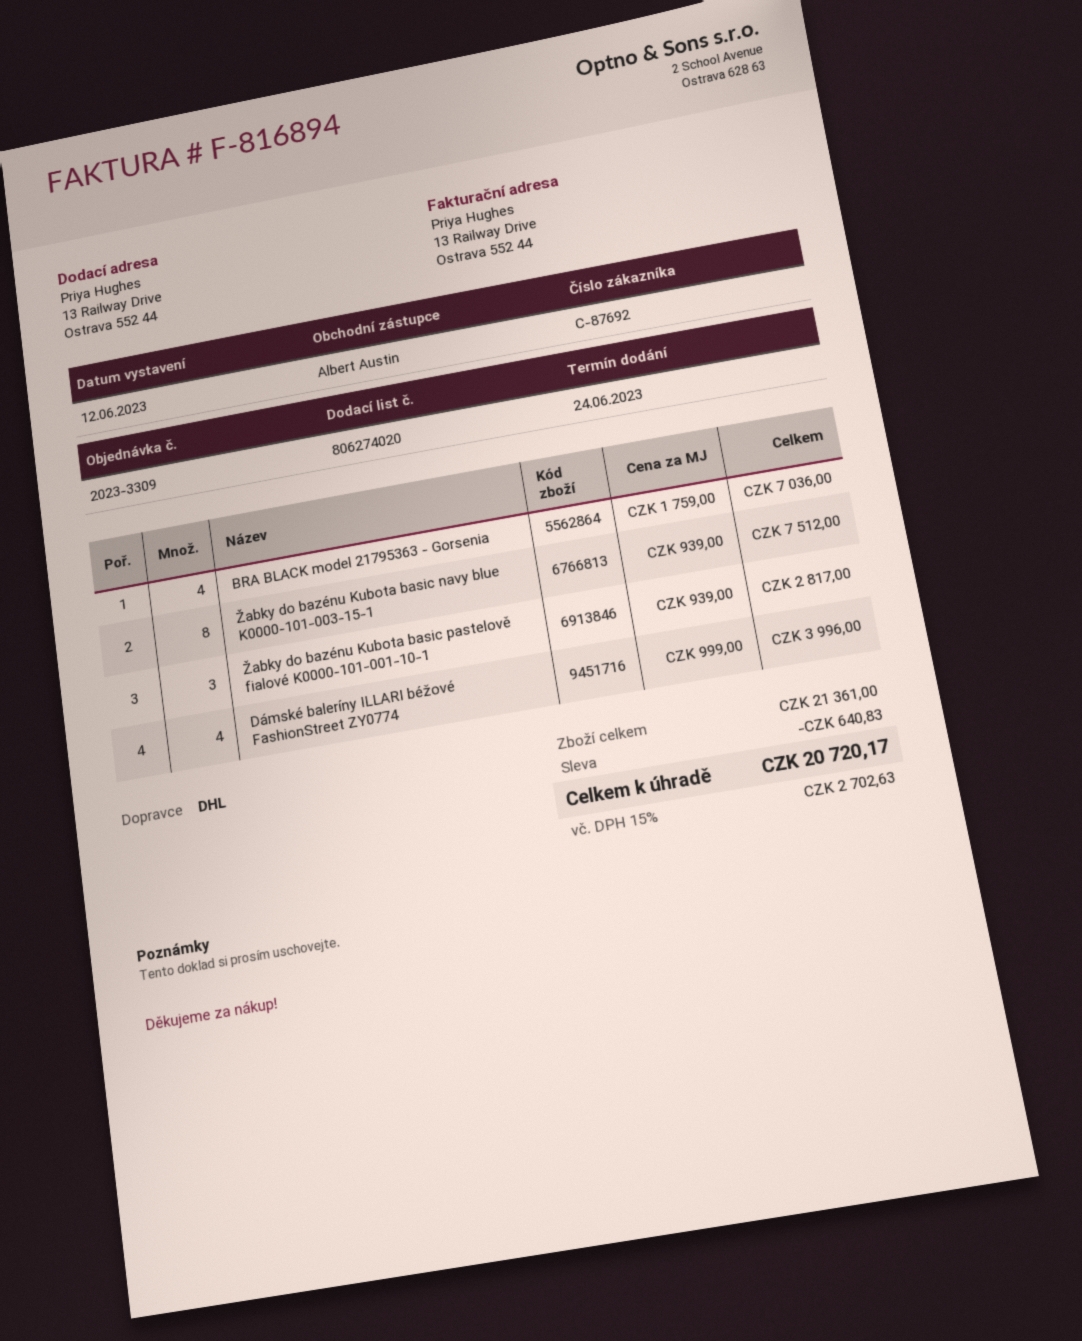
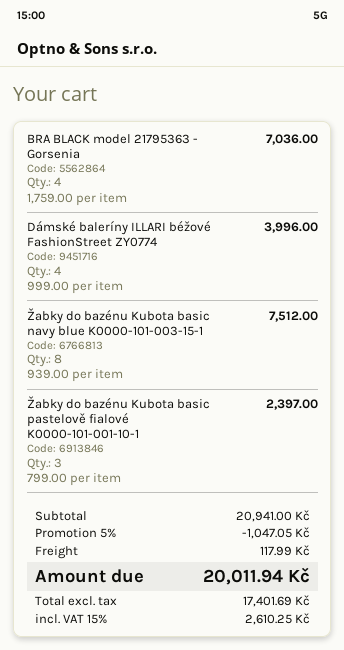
Žabky do bazénu Kubota basic pastelově fialové K0000-101-001-10-1: 3 x 939.00 = 2817.00 -> 3 x 799.00 = 2397.00
subtotal: 21361.00 -> 20941.00
discount: 640.83 -> 1047.05
shipping: none -> 117.99
tax: 15% = 2702.63 -> 15% = 2610.25
total: 20720.17 -> 20011.94

